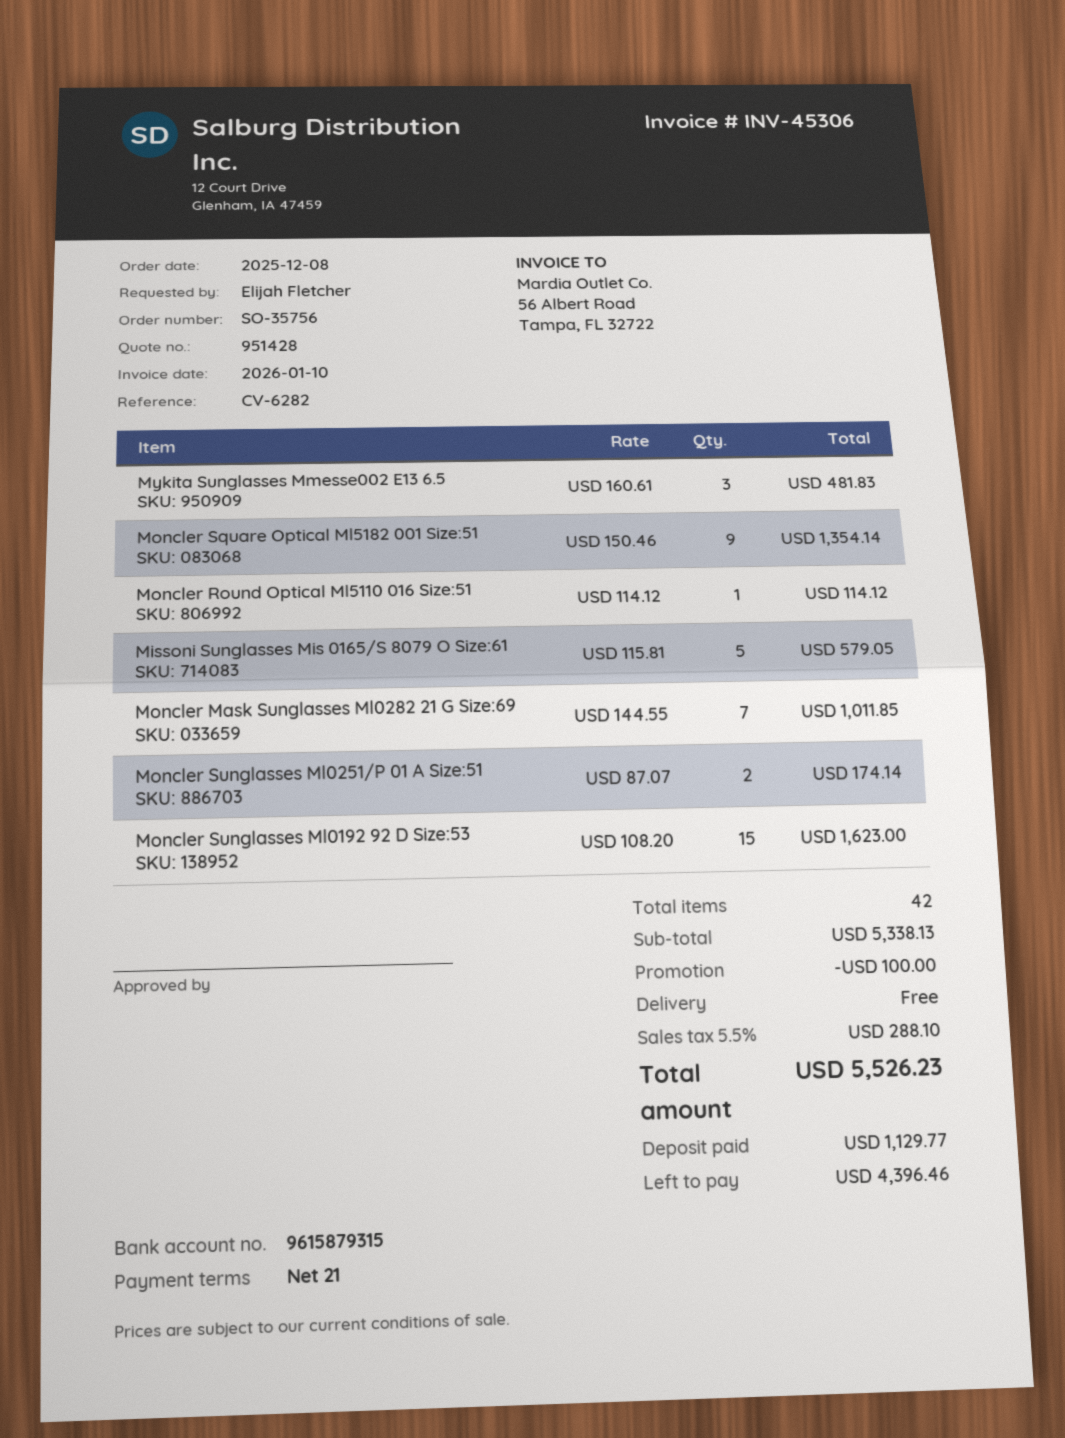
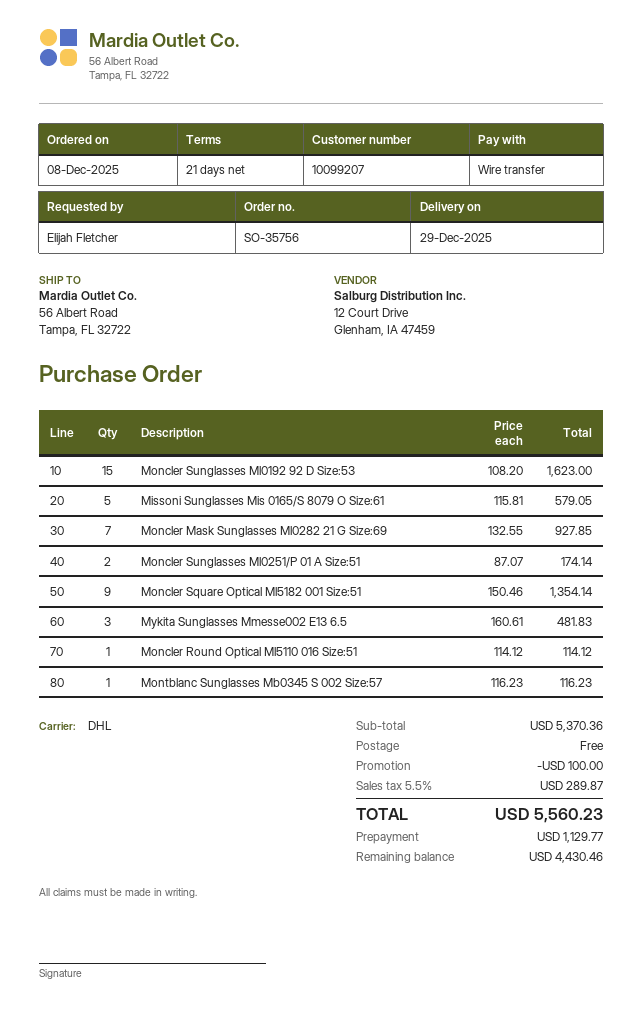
Moncler Mask Sunglasses Ml0282 21 G Size:69: 7 x 144.55 = 1011.85 -> 7 x 132.55 = 927.85
Montblanc Sunglasses Mb0345 S 002 Size:57: none -> 1 x 116.23 = 116.23
subtotal: 5338.13 -> 5370.36
tax: 5.5% = 288.10 -> 5.5% = 289.87
total: 5526.23 -> 5560.23
balance: 4396.46 -> 4430.46

